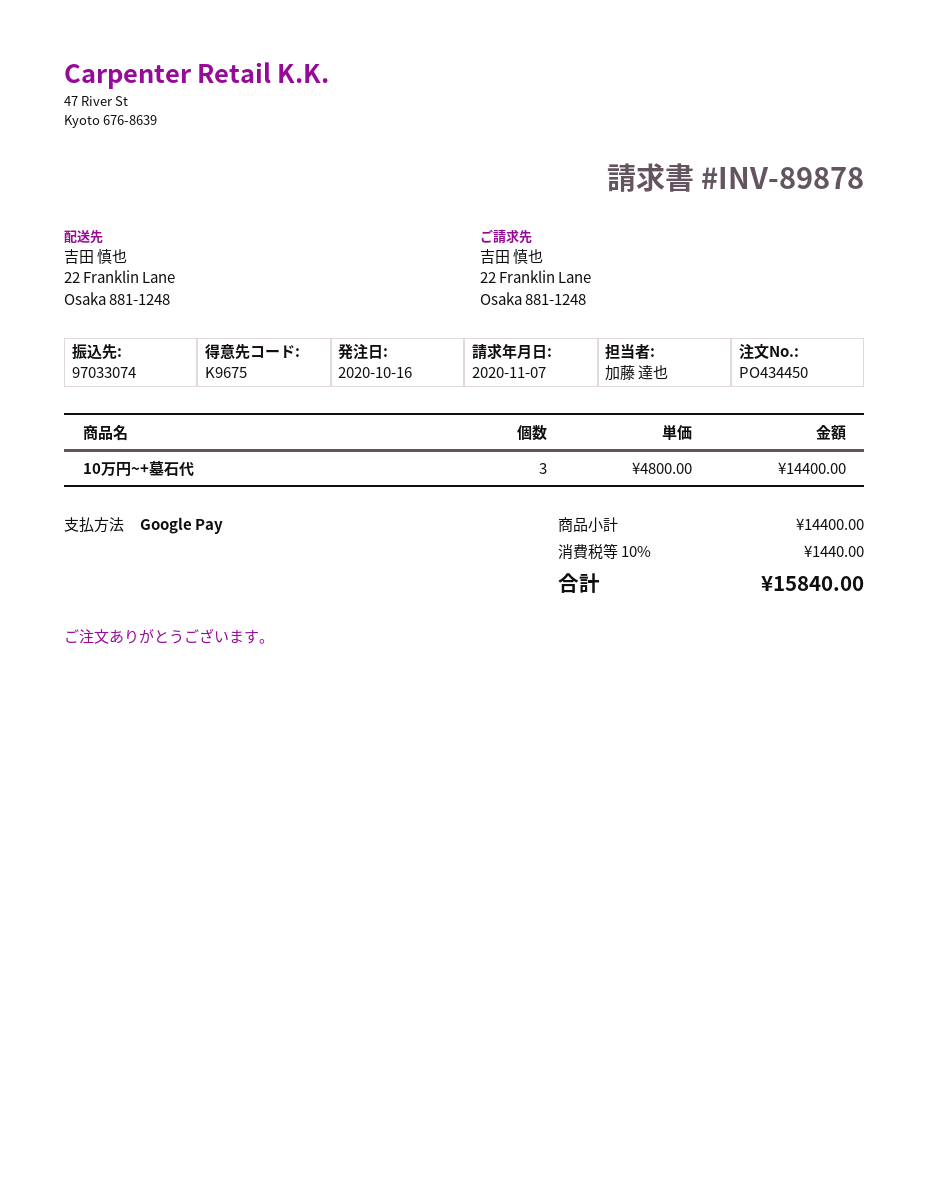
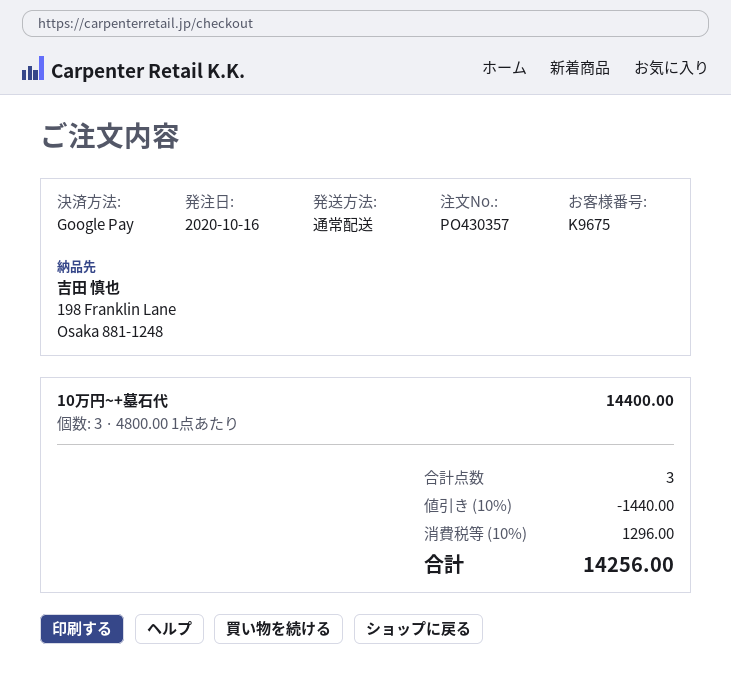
order number: PO434450 -> PO430357
ship to: 22 Franklin Lane, Osaka 881-1248 -> 198 Franklin Lane, Osaka 881-1248
discount: none -> 10% = 1440.00
tax: 10% = 1440.00 -> 10% = 1296.00
total: 15840.00 -> 14256.00

